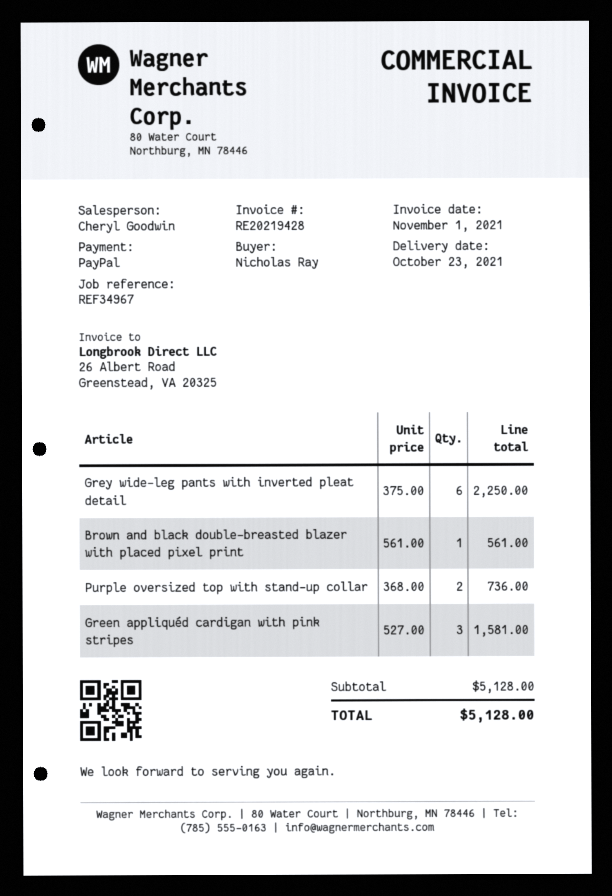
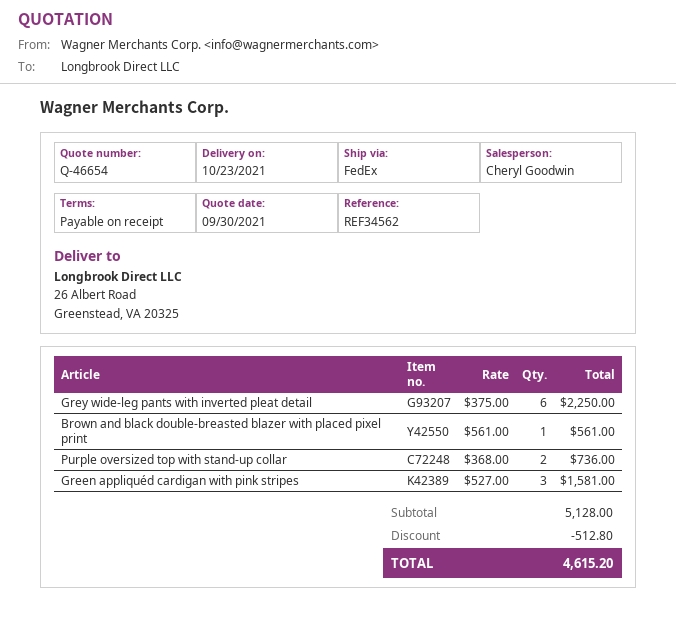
reference: REF34967 -> REF34562
discount: none -> 512.80
total: 5128.00 -> 4615.20

